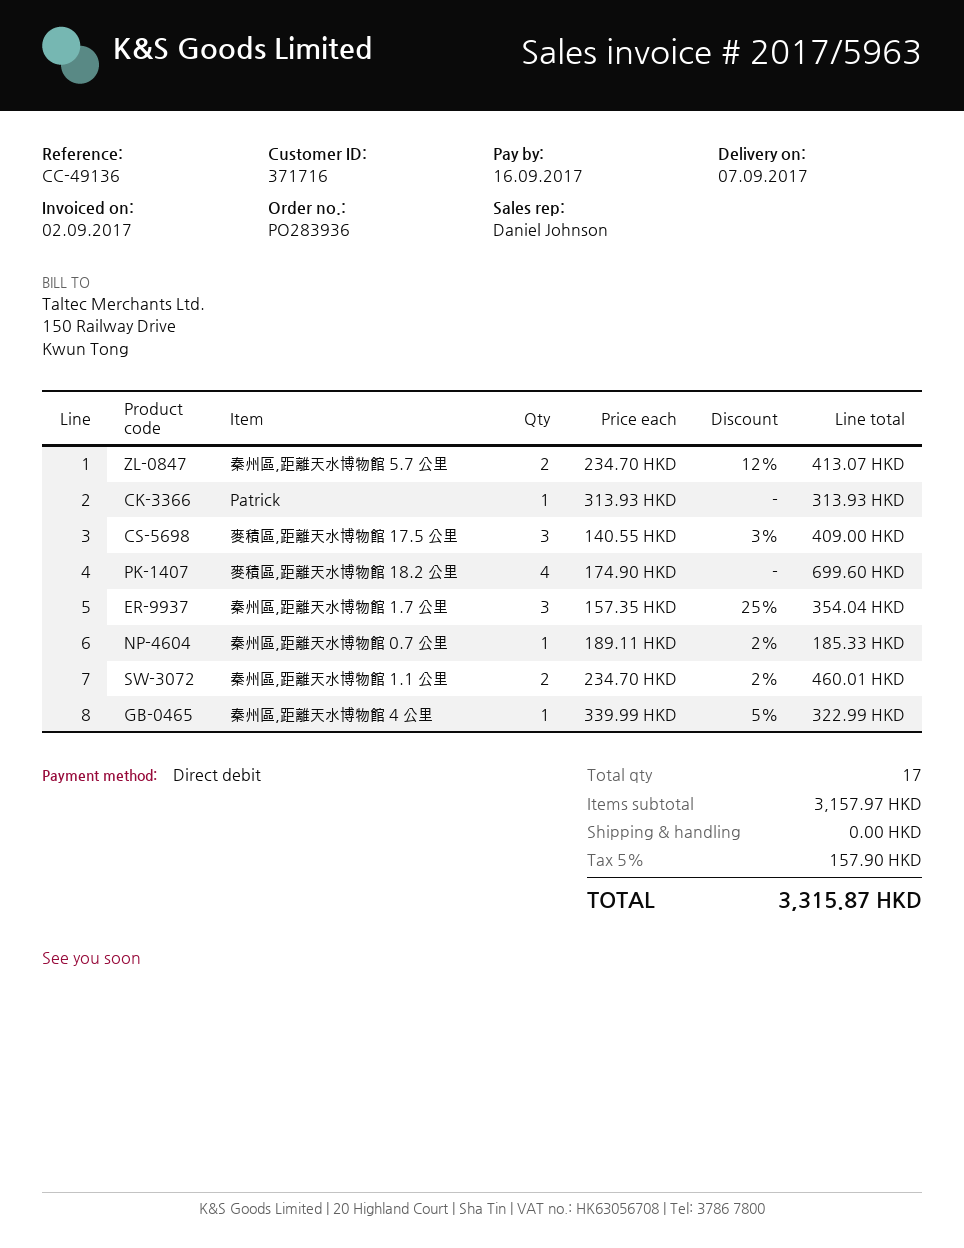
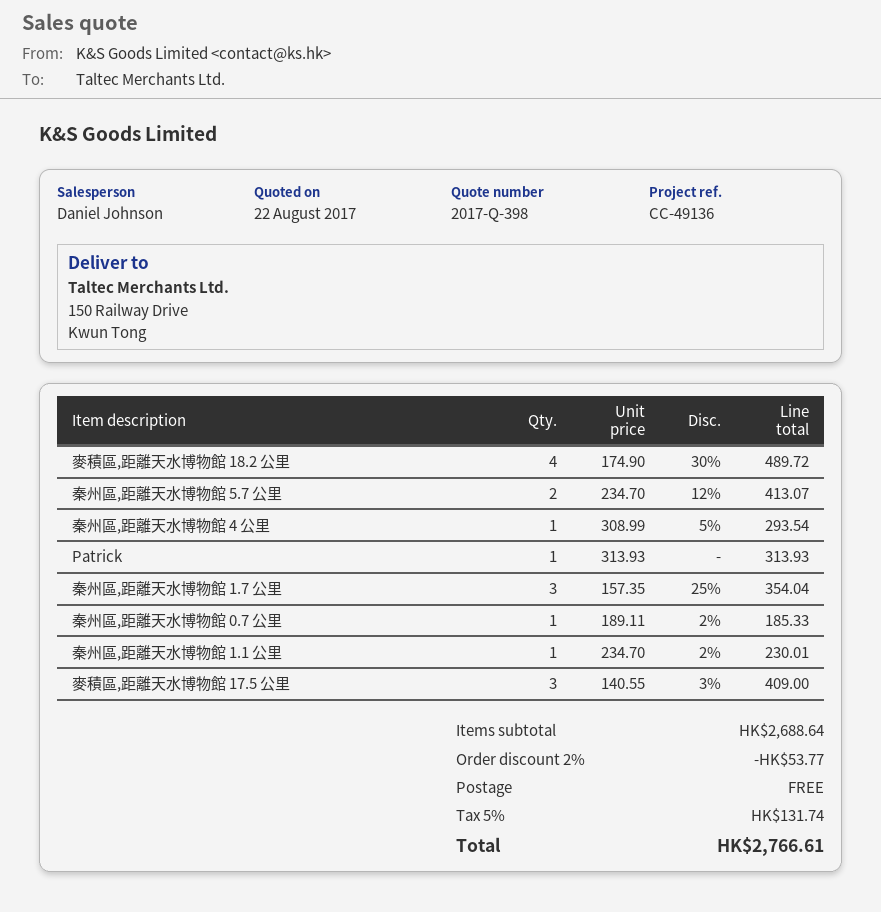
麥積區,距離天水博物館 18.2 公里: 4 x 174.90 = 699.60 -> 4 x 174.90 - 30% = 489.72
秦州區,距離天水博物館 1.1 公里: 2 x 234.70 - 2% = 460.01 -> 1 x 234.70 - 2% = 230.01
秦州區,距離天水博物館 4 公里: 1 x 339.99 - 5% = 322.99 -> 1 x 308.99 - 5% = 293.54
subtotal: 3157.97 -> 2688.64
discount: none -> 2% = 53.77
tax: 5% = 157.90 -> 5% = 131.74
total: 3315.87 -> 2766.61

